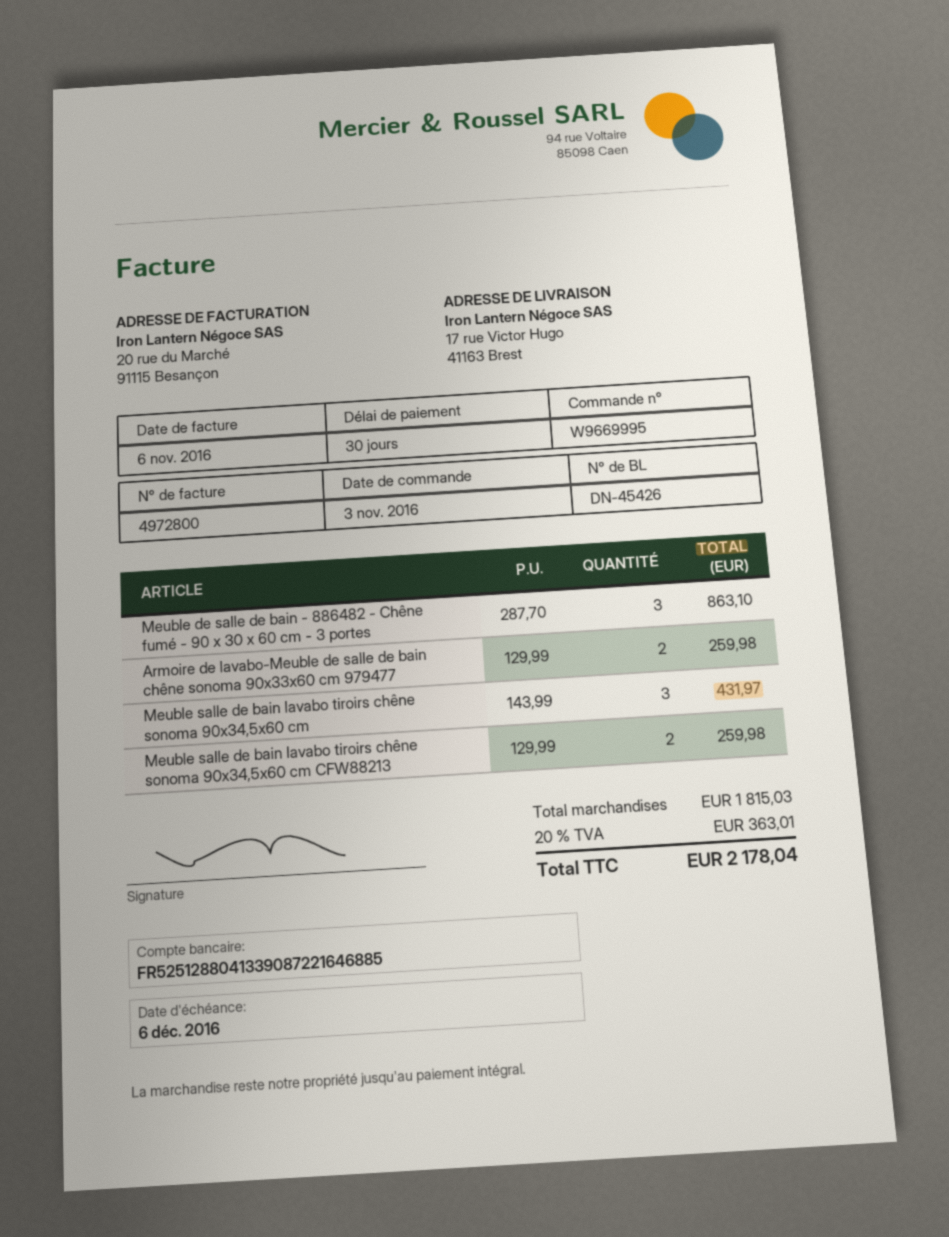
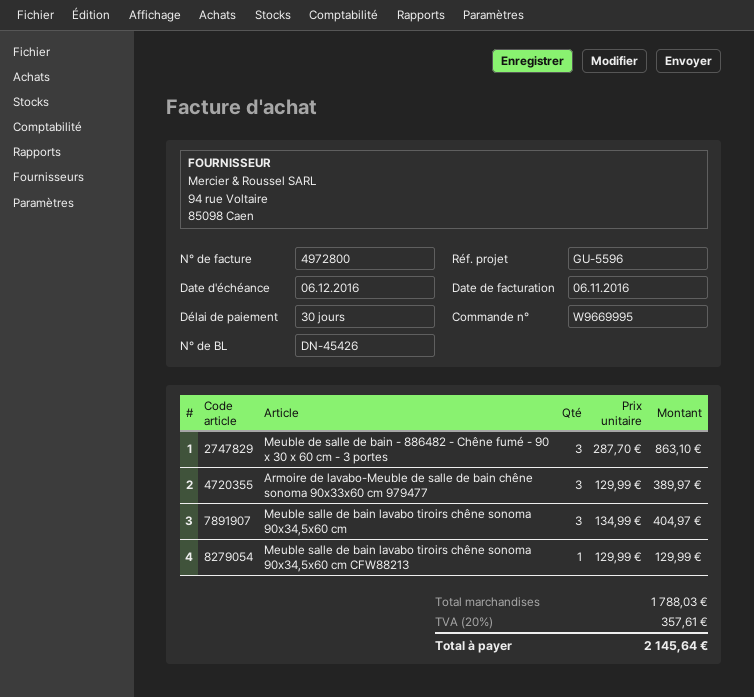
Armoire de lavabo-Meuble de salle de bain chêne sonoma 90x33x60 cm 979477: 2 x 129.99 = 259.98 -> 3 x 129.99 = 389.97
Meuble salle de bain lavabo tiroirs chêne sonoma 90x34,5x60 cm: 3 x 143.99 = 431.97 -> 3 x 134.99 = 404.97
Meuble salle de bain lavabo tiroirs chêne sonoma 90x34,5x60 cm CFW88213: 2 x 129.99 = 259.98 -> 1 x 129.99 = 129.99
subtotal: 1815.03 -> 1788.03
tax: 20% = 363.01 -> 20% = 357.61
total: 2178.04 -> 2145.64

